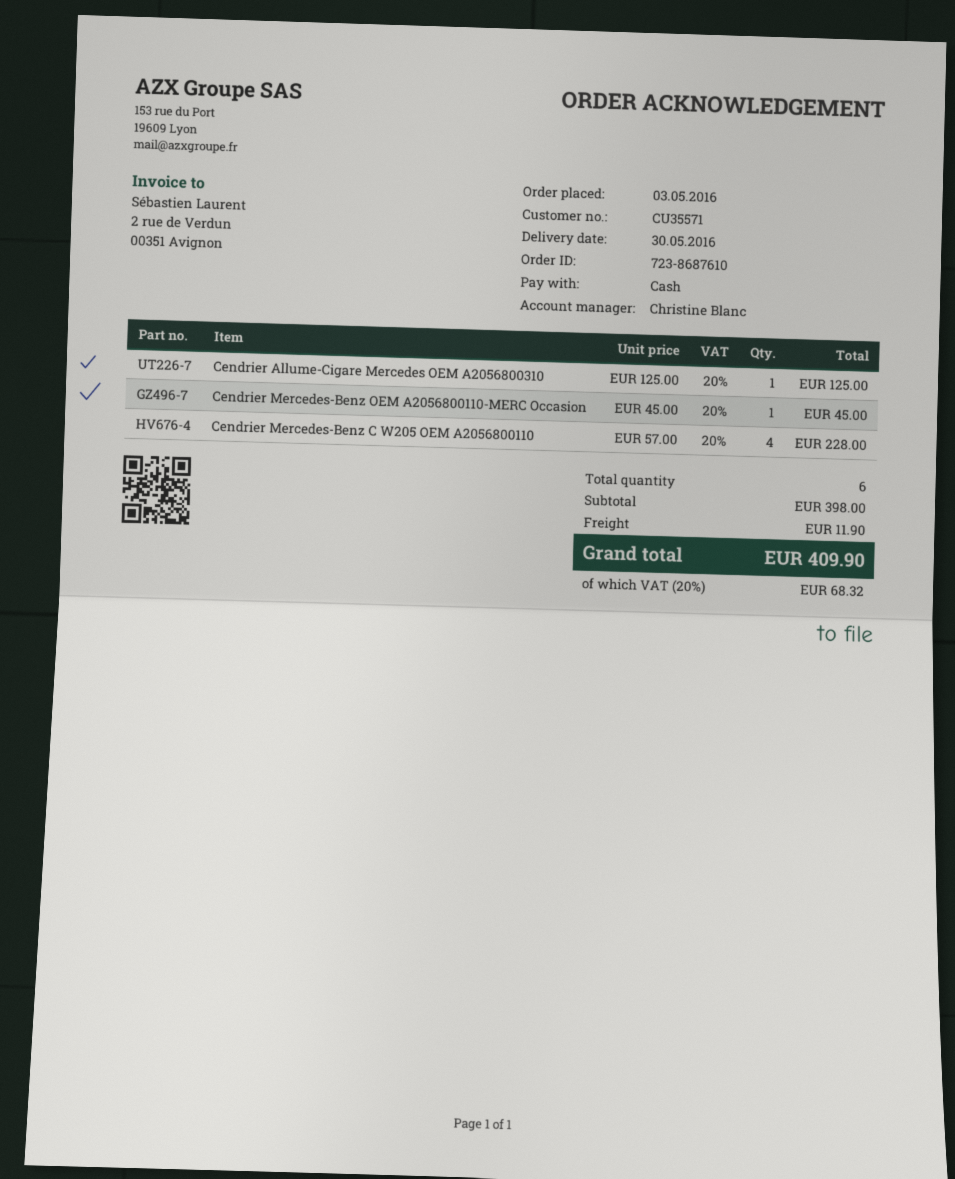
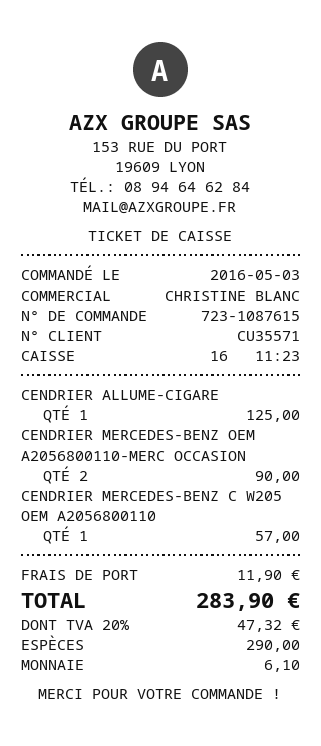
order number: 723-8687610 -> 723-1087615
Cendrier Mercedes-Benz OEM A2056800110-MERC Occasion: 1 for 45.00 -> 2 for 90.00
Cendrier Mercedes-Benz C W205 OEM A2056800110: 4 for 228.00 -> 1 for 57.00
tax: 20% = 68.32 -> 20% = 47.32
total: 409.90 -> 283.90

